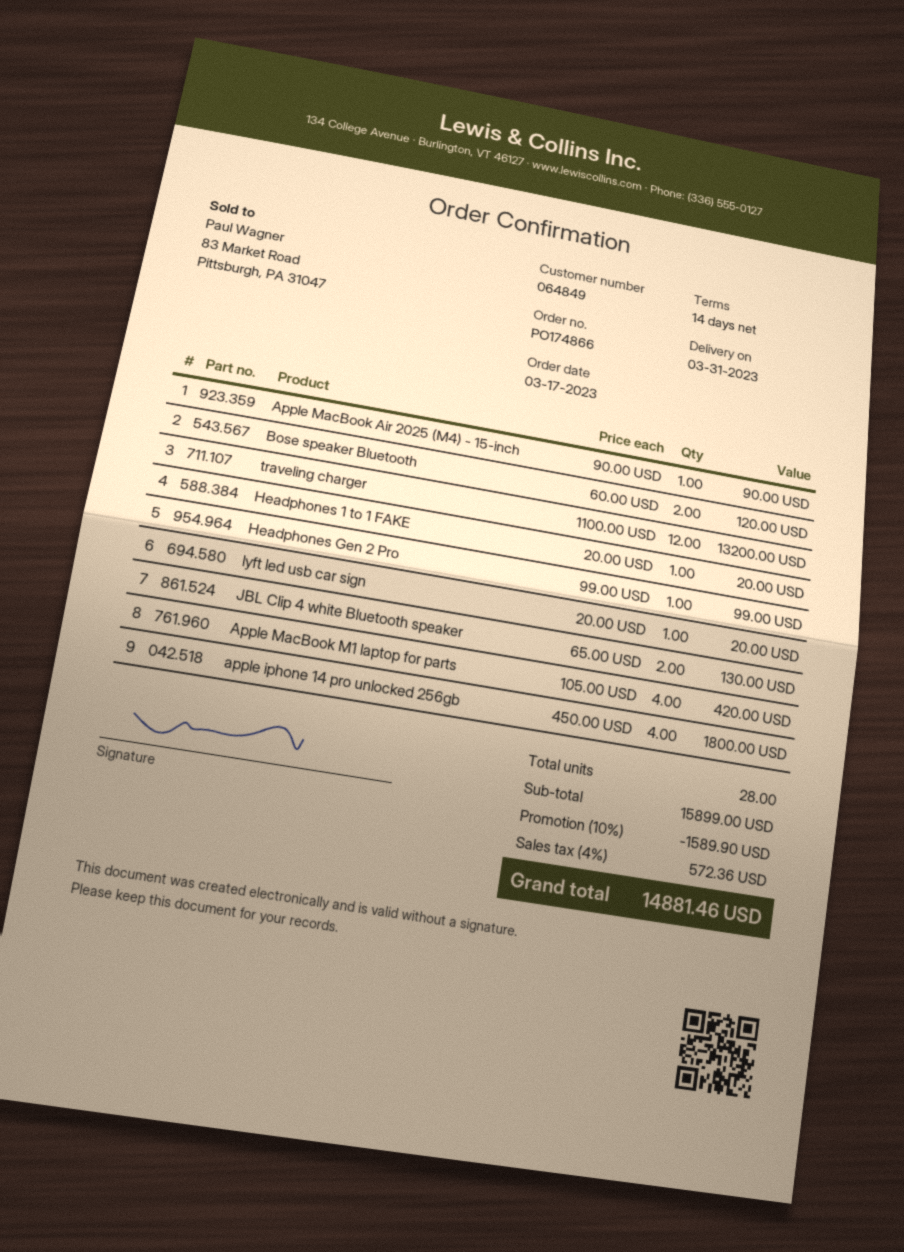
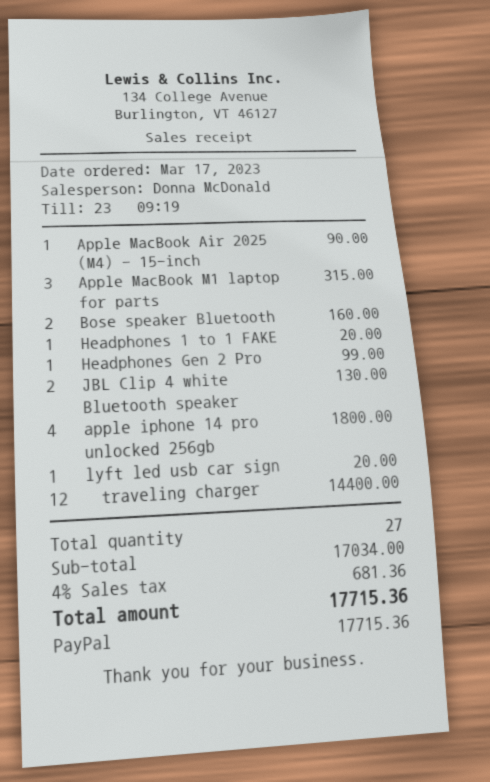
Bose speaker Bluetooth: 2 for 120.00 -> 2 for 160.00
traveling charger: 12 for 13200.00 -> 12 for 14400.00
Apple MacBook M1 laptop for parts: 4 for 420.00 -> 3 for 315.00
total quantity: 28 -> 27
subtotal: 15899.00 -> 17034.00
discount: 10% = 1589.90 -> none
tax: 4% = 572.36 -> 4% = 681.36
total: 14881.46 -> 17715.36

